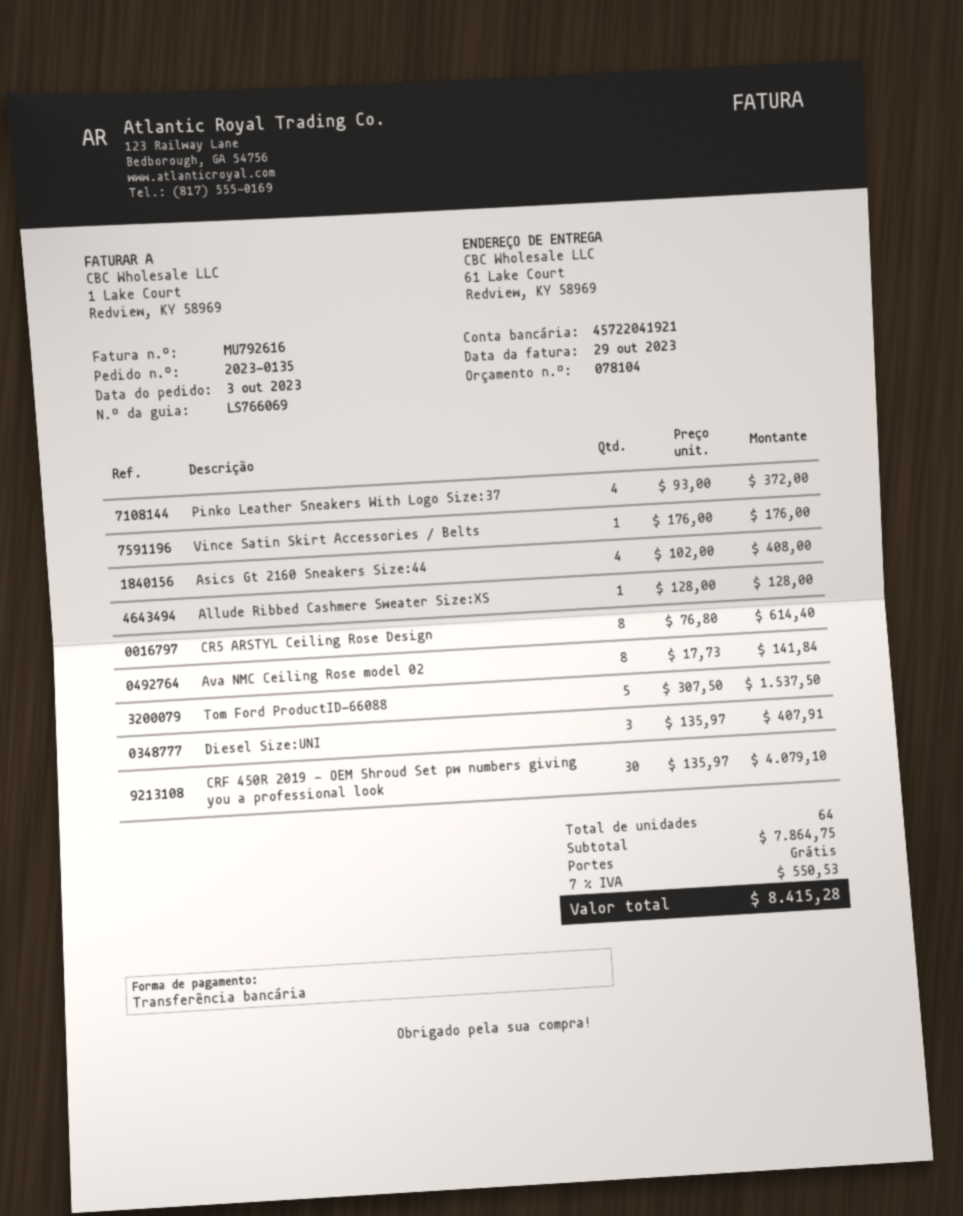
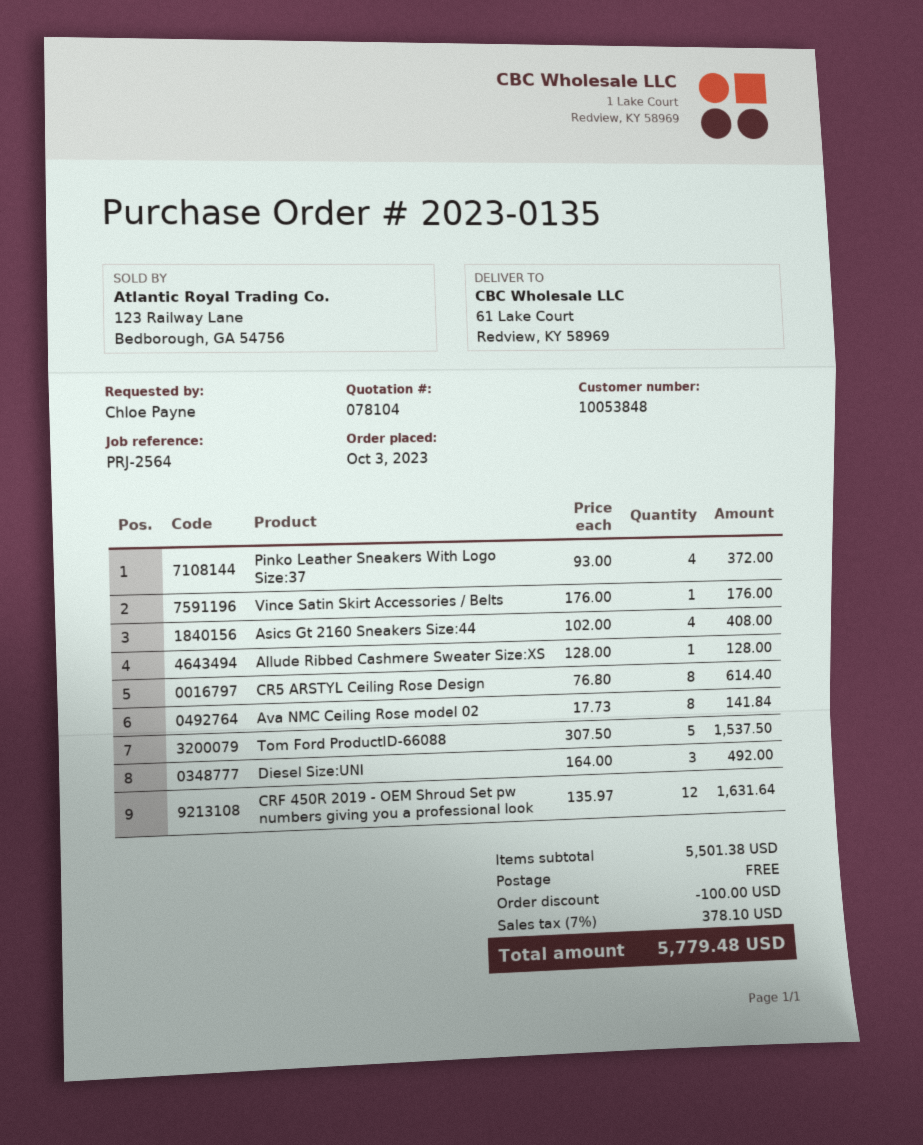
Diesel Size:UNI: 3 x 135.97 = 407.91 -> 3 x 164.00 = 492.00
CRF 450R 2019 - OEM Shroud Set pw numbers giving you a professional look: 30 x 135.97 = 4079.10 -> 12 x 135.97 = 1631.64
subtotal: 7864.75 -> 5501.38
discount: none -> 100.00
tax: 7% = 550.53 -> 7% = 378.10
total: 8415.28 -> 5779.48

